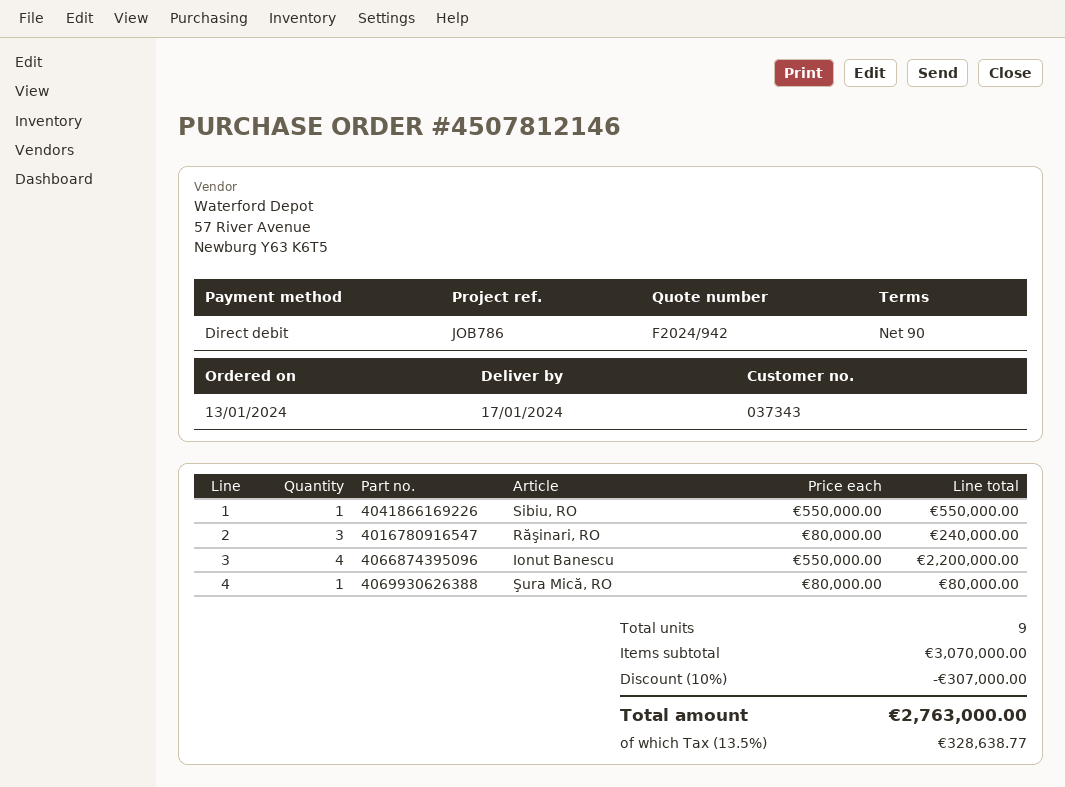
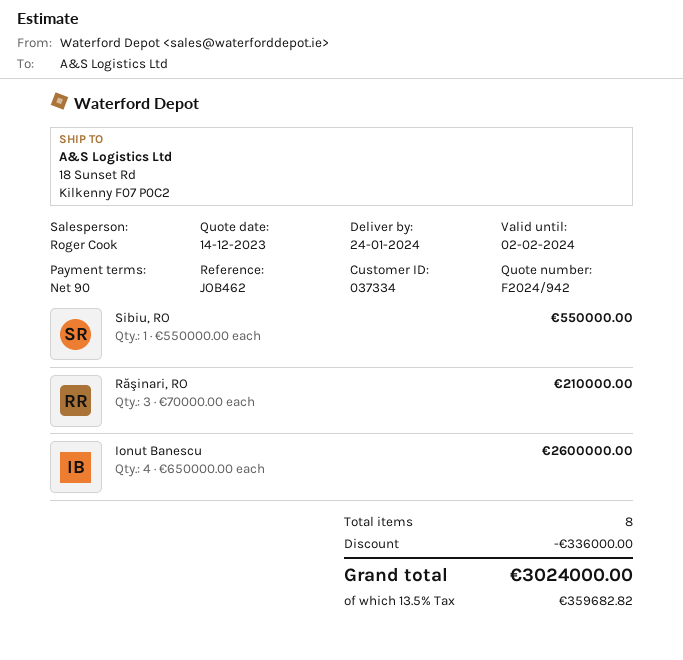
delivery date: 2024-01-17 -> 2024-01-24
customer number: 037343 -> 037334
reference: JOB786 -> JOB462
Răşinari, RO: 3 x 80000.00 = 240000.00 -> 3 x 70000.00 = 210000.00
Ionut Banescu: 4 x 550000.00 = 2200000.00 -> 4 x 650000.00 = 2600000.00
Şura Mică, RO: 1 x 80000.00 = 80000.00 -> none
total quantity: 9 -> 8
discount: 307000.00 -> 336000.00
tax: 13.5% = 328638.77 -> 13.5% = 359682.82
total: 2763000.00 -> 3024000.00

